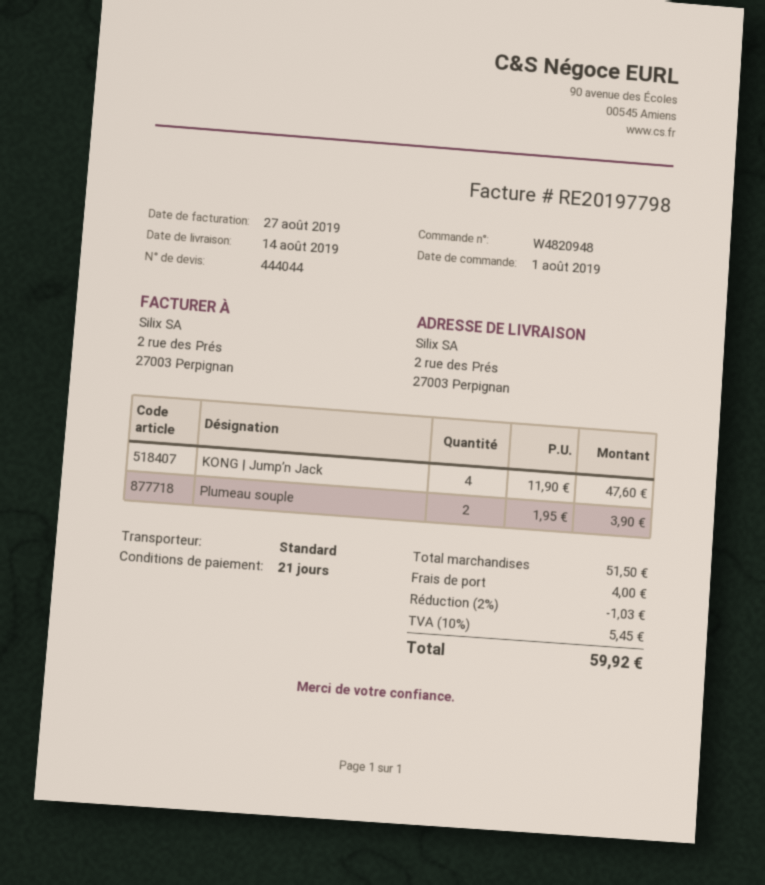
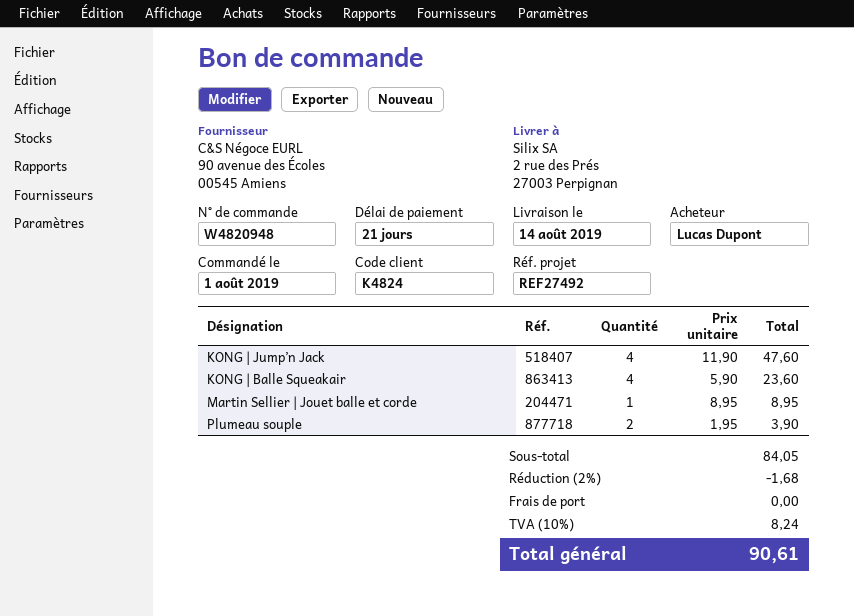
KONG | Balle Squeakair: none -> 4 x 5.90 = 23.60
Martin Sellier | Jouet balle et corde: none -> 1 x 8.95 = 8.95
subtotal: 51.50 -> 84.05
discount: 2% = 1.03 -> 2% = 1.68
shipping: 4.00 -> 0.00
tax: 10% = 5.45 -> 10% = 8.24
total: 59.92 -> 90.61

